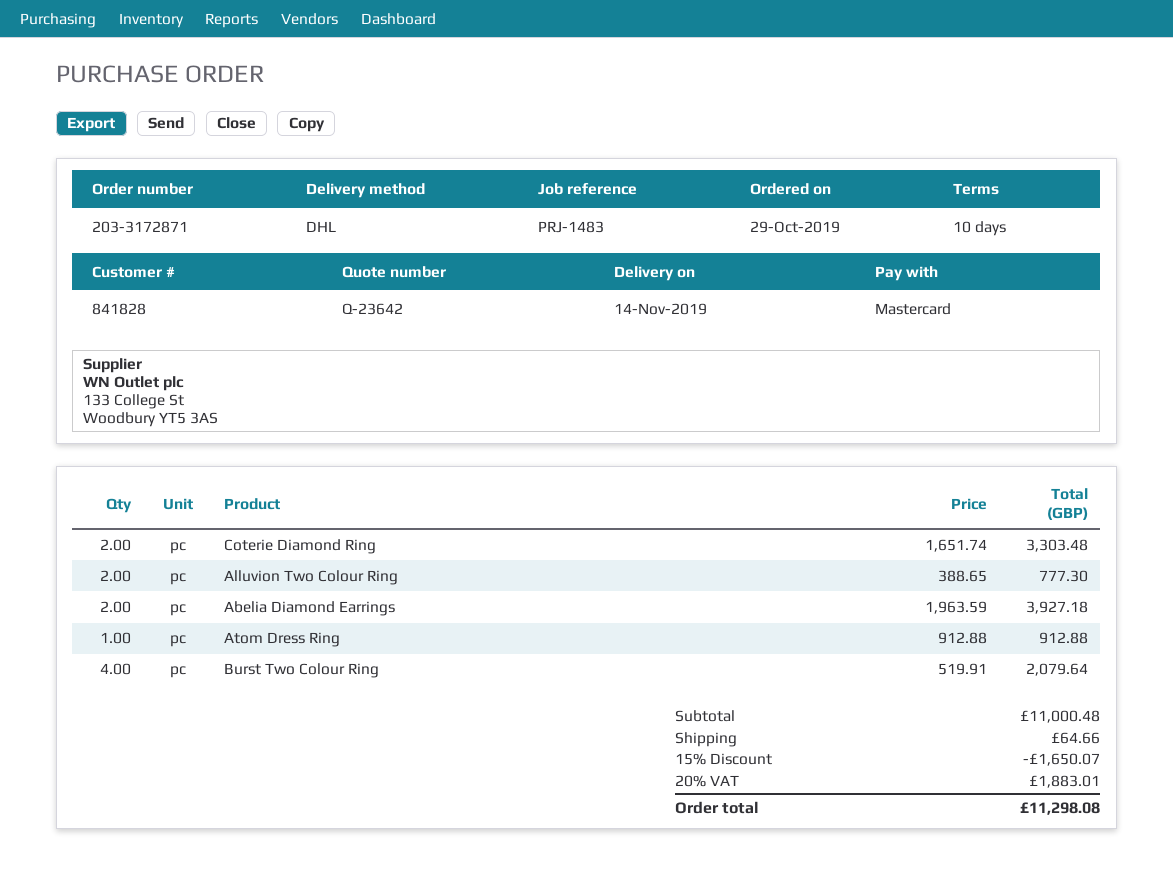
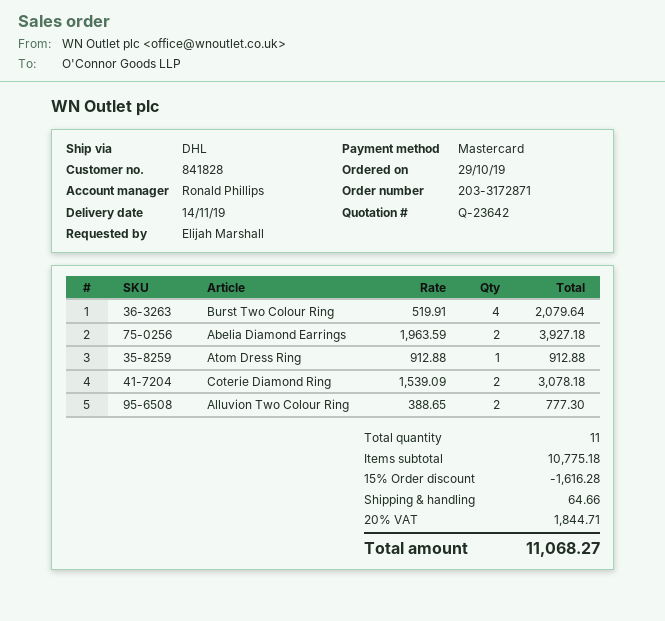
Coterie Diamond Ring: 2 x 1651.74 = 3303.48 -> 2 x 1539.09 = 3078.18
subtotal: 11000.48 -> 10775.18
discount: 15% = 1650.07 -> 15% = 1616.28
tax: 20% = 1883.01 -> 20% = 1844.71
total: 11298.08 -> 11068.27

